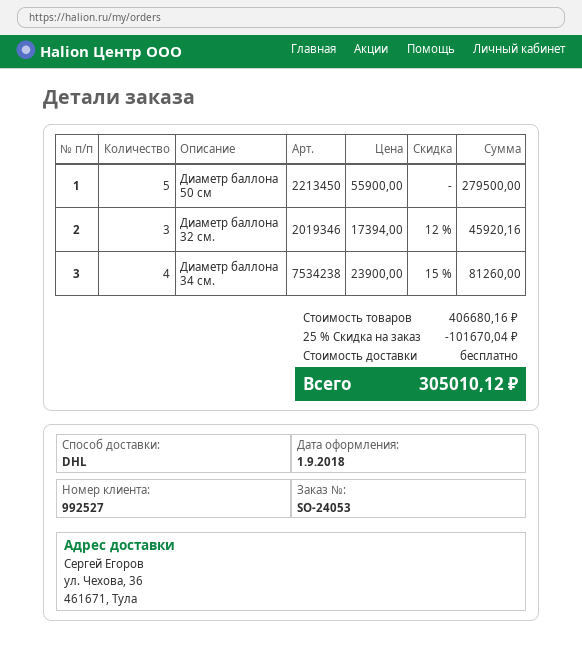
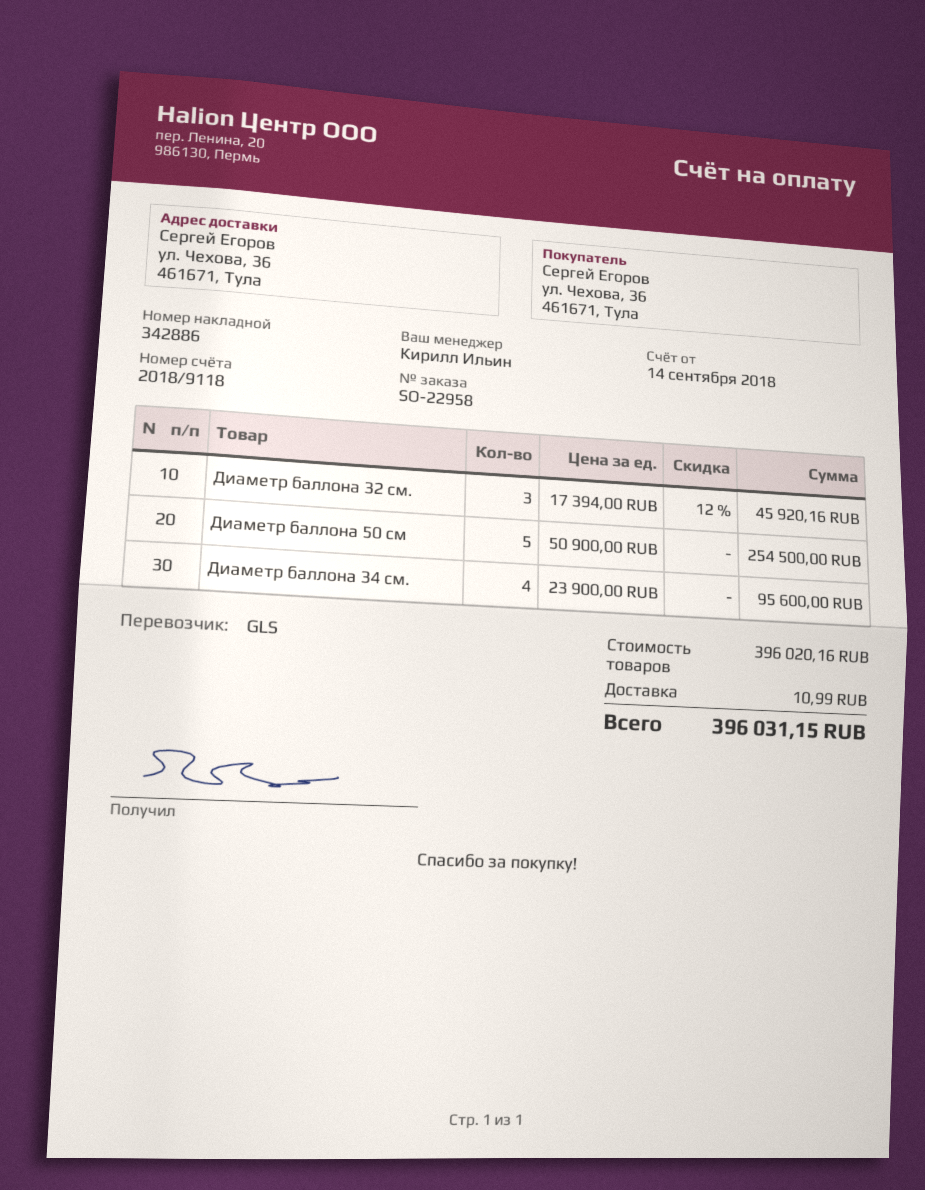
order number: SO-24053 -> SO-22958
shipping method: DHL -> GLS
Диаметр баллона 50 см: 5 x 55900.00 = 279500.00 -> 5 x 50900.00 = 254500.00
Диаметр баллона 34 см.: 4 x 23900.00 - 15% = 81260.00 -> 4 x 23900.00 = 95600.00
subtotal: 406680.16 -> 396020.16
discount: 25% = 101670.04 -> none
shipping: 0.00 -> 10.99
total: 305010.12 -> 396031.15

